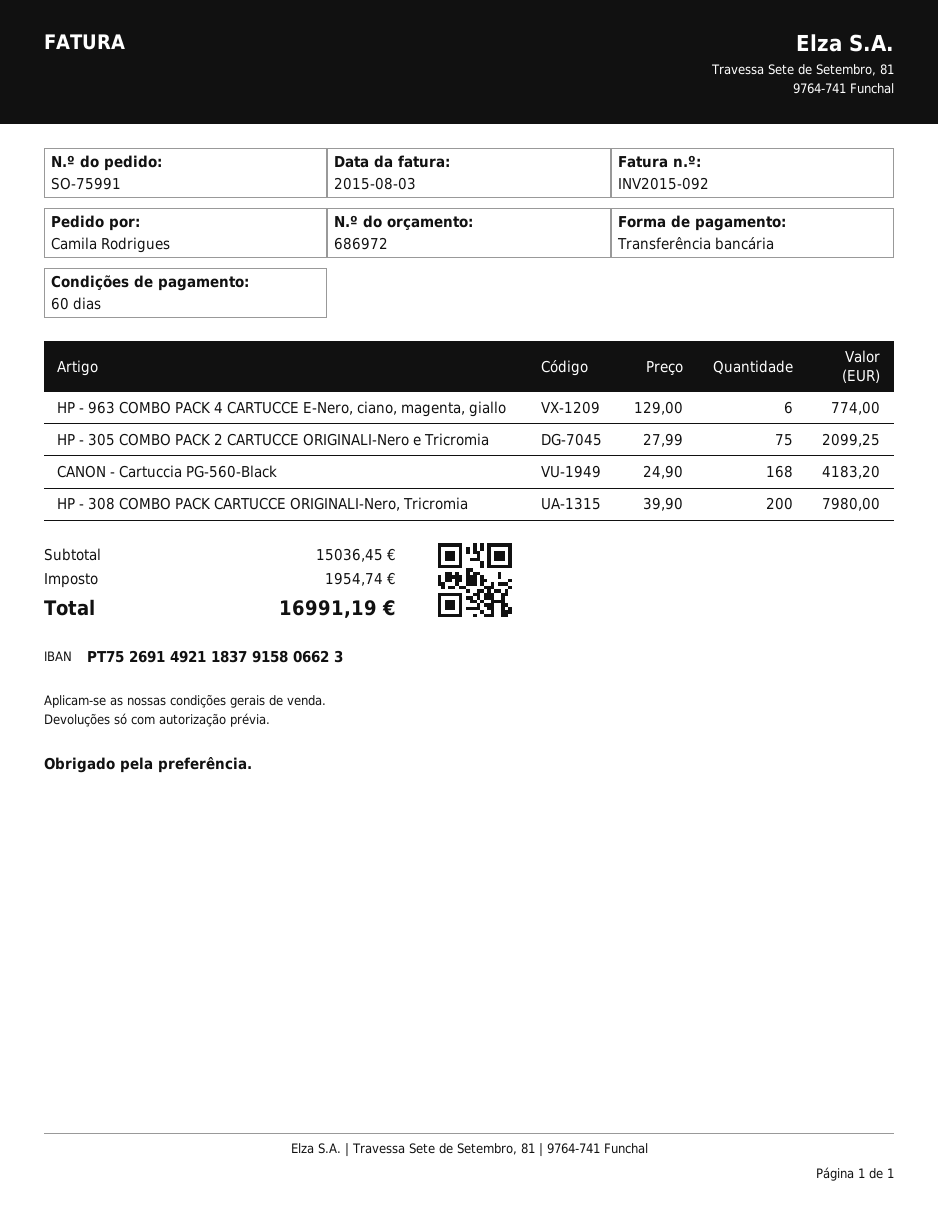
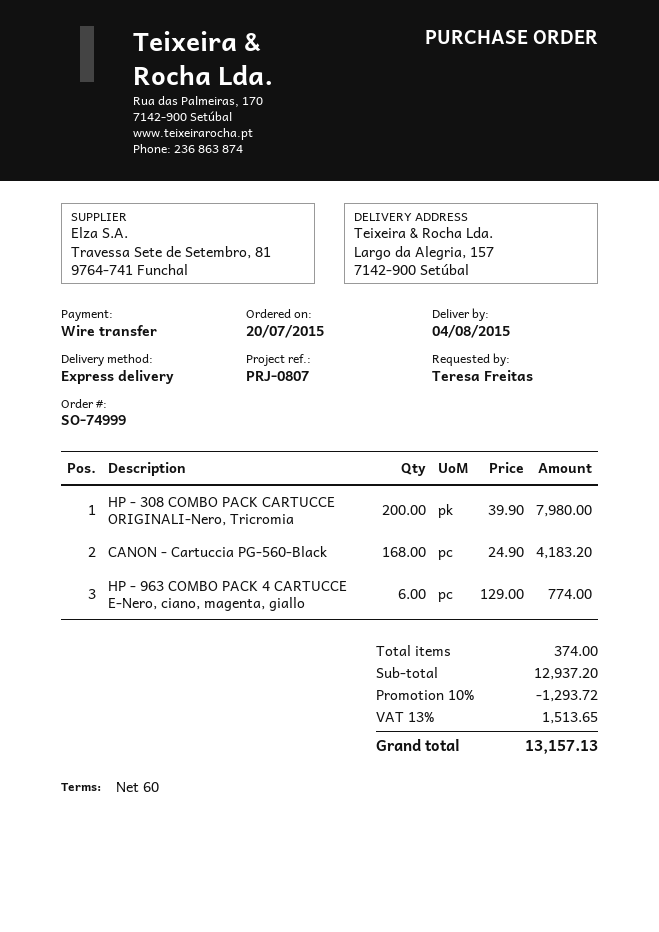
order number: SO-75991 -> SO-74999
ordered by: Camila Rodrigues -> Teresa Freitas
HP - 305 COMBO PACK 2 CARTUCCE ORIGINALI-Nero e Tricromia: 75 x 27.99 = 2099.25 -> none
subtotal: 15036.45 -> 12937.20
discount: none -> 10% = 1293.72
tax: 1954.74 -> 1513.65
total: 16991.19 -> 13157.13

